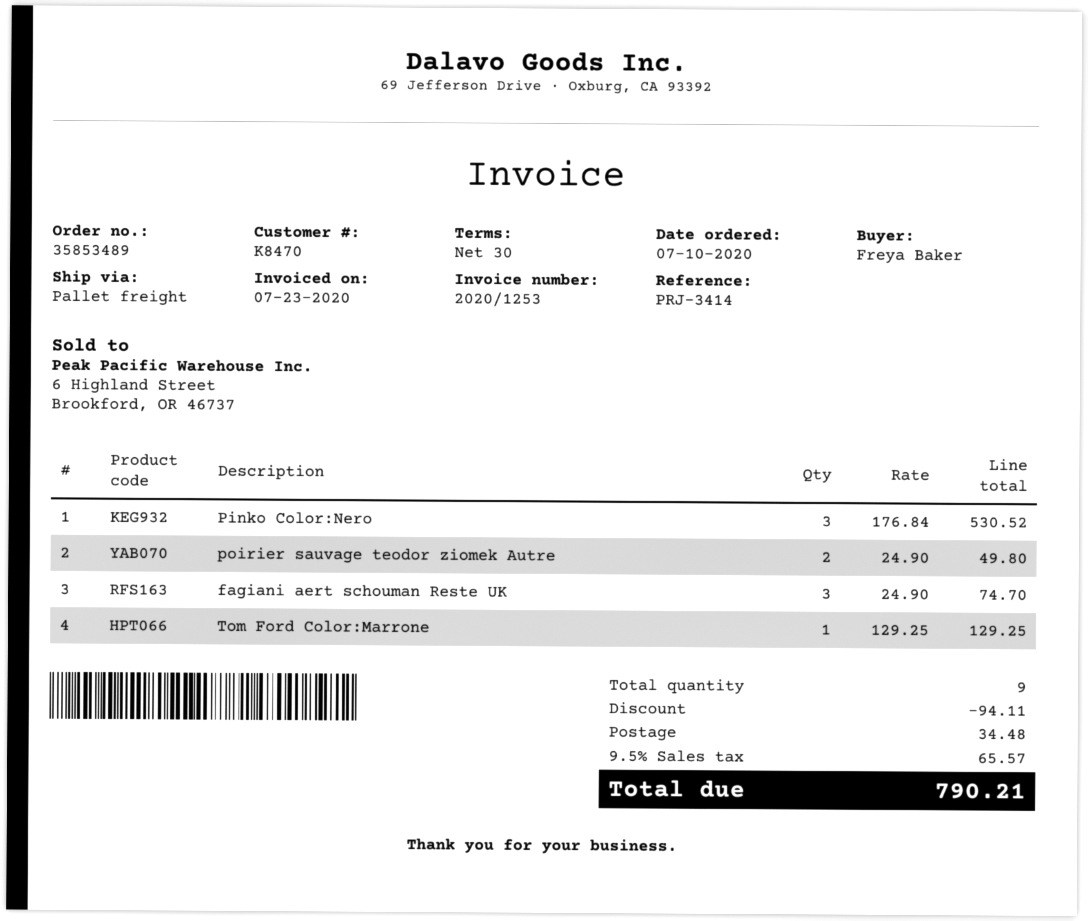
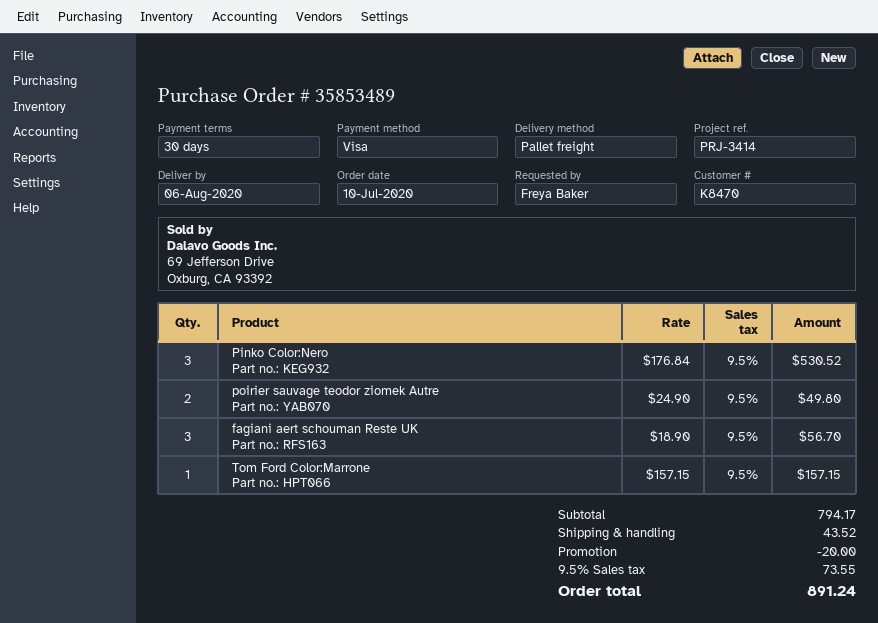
fagiani aert schouman Reste UK: 3 x 24.90 = 74.70 -> 3 x 18.90 = 56.70
Tom Ford Color:Marrone: 1 x 129.25 = 129.25 -> 1 x 157.15 = 157.15
discount: 94.11 -> 20.00
shipping: 34.48 -> 43.52
tax: 9.5% = 65.57 -> 9.5% = 73.55
total: 790.21 -> 891.24

